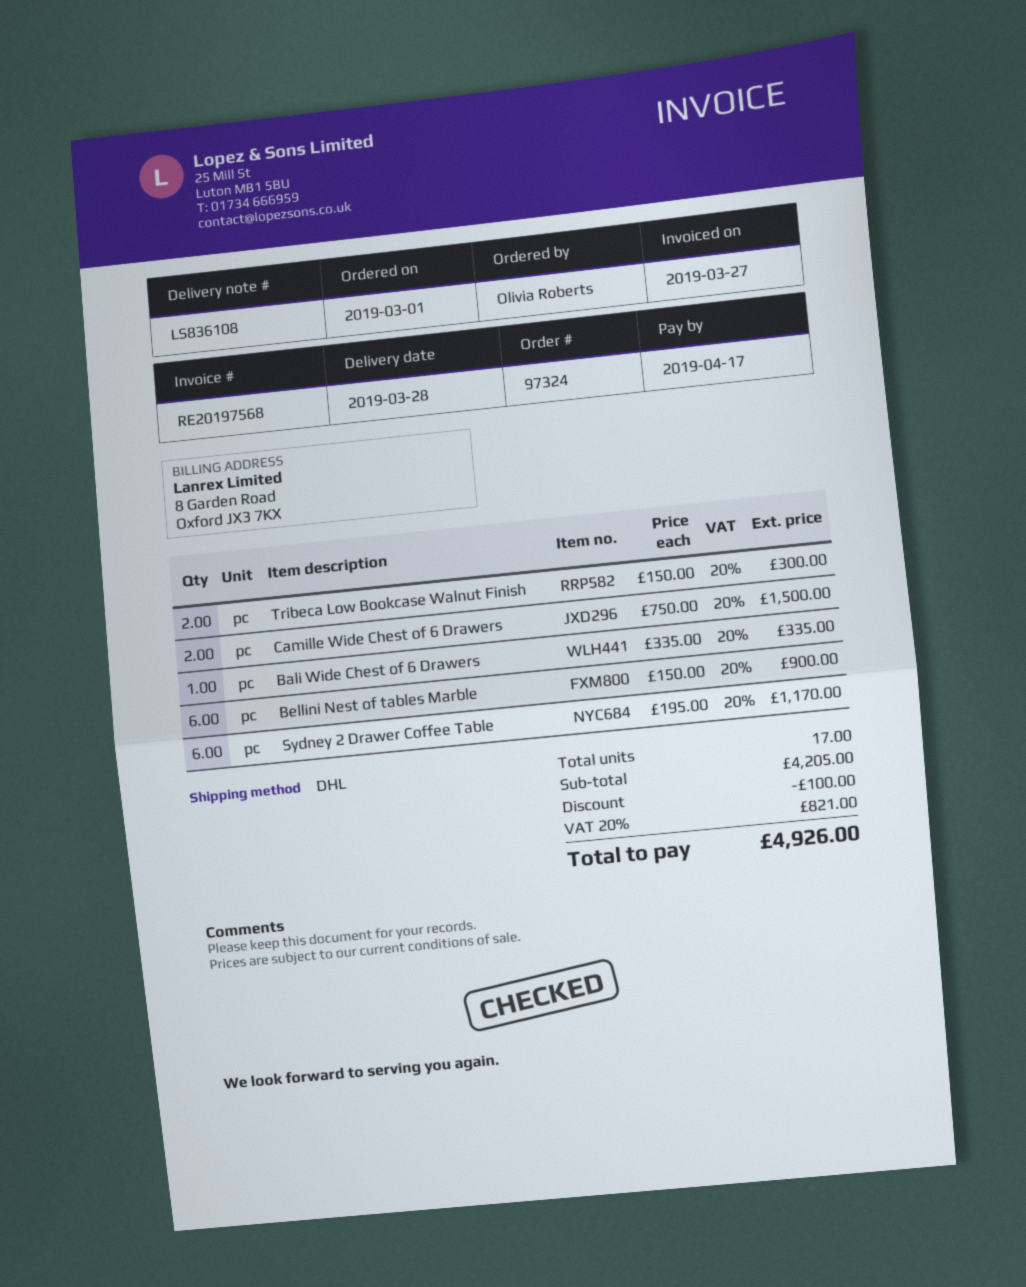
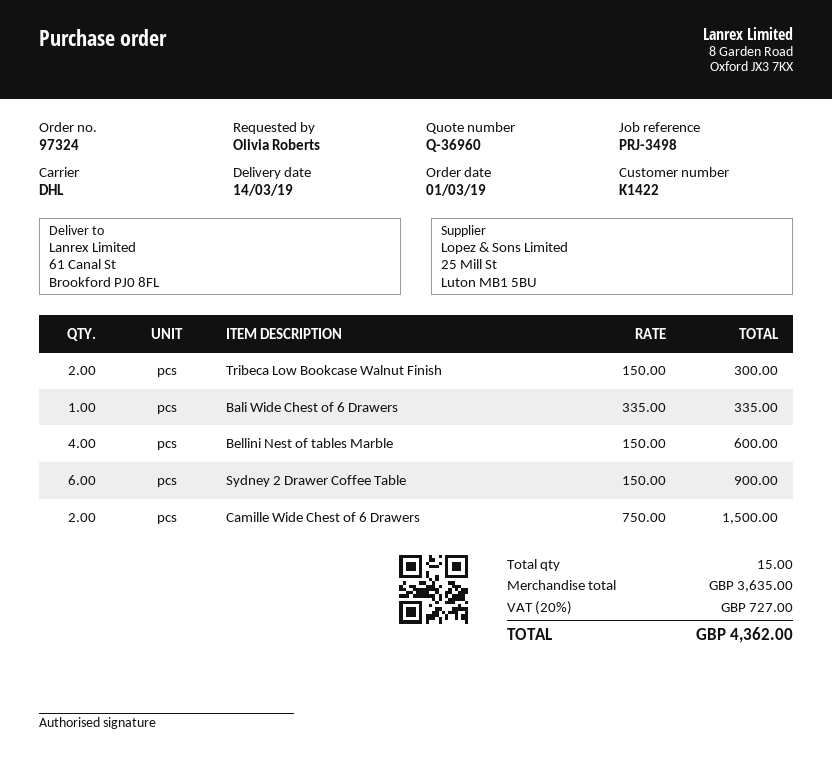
delivery date: 2019-03-28 -> 2019-03-14
Bellini Nest of tables Marble: 6 x 150.00 = 900.00 -> 4 x 150.00 = 600.00
Sydney 2 Drawer Coffee Table: 6 x 195.00 = 1170.00 -> 6 x 150.00 = 900.00
total quantity: 17 -> 15
subtotal: 4205.00 -> 3635.00
discount: 100.00 -> none
tax: 20% = 821.00 -> 20% = 727.00
total: 4926.00 -> 4362.00

